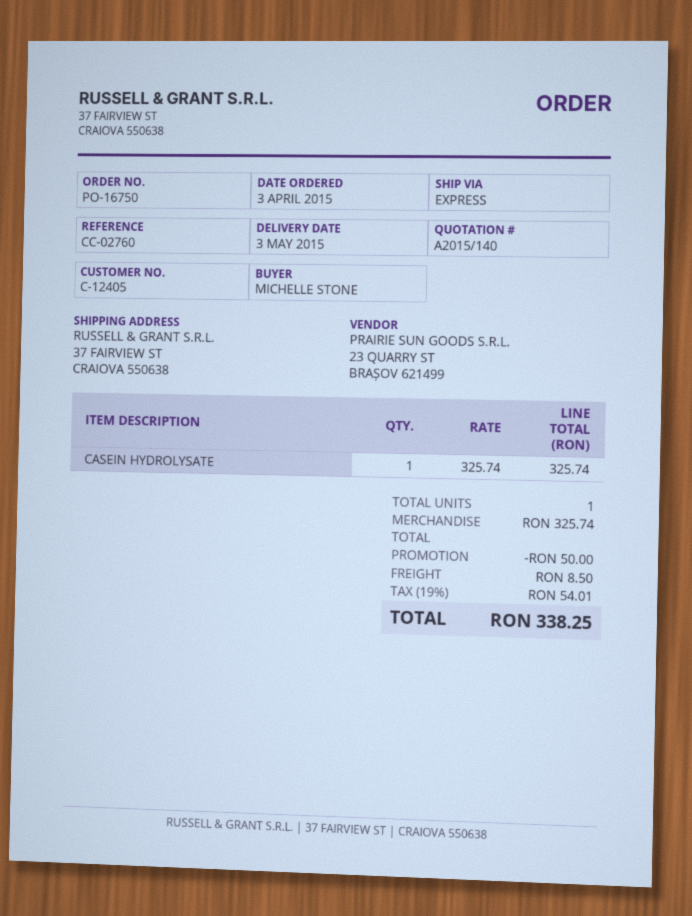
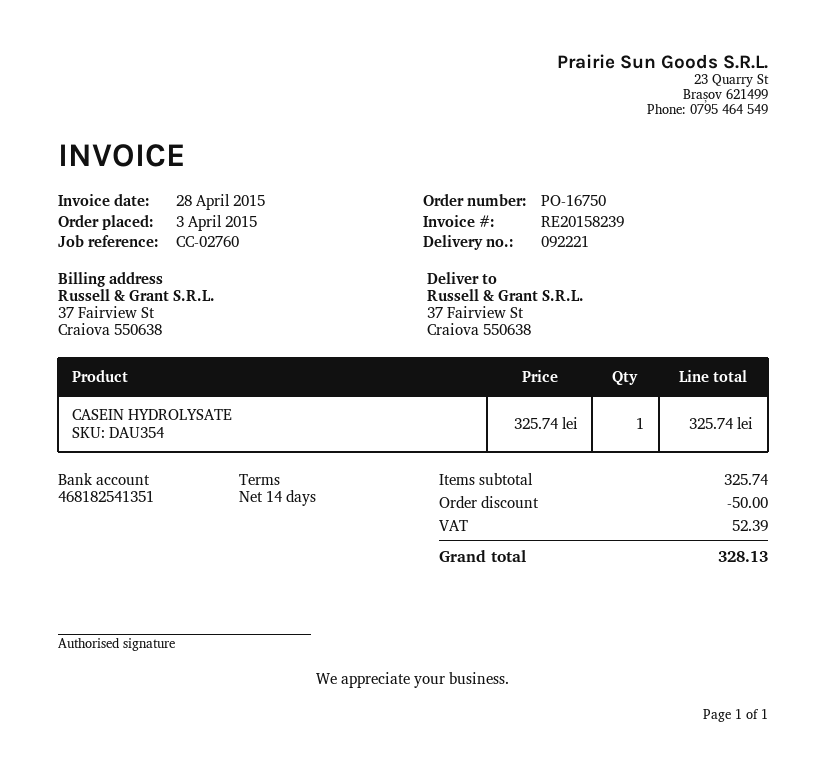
shipping: 8.50 -> none
tax: 54.01 -> 52.39
total: 338.25 -> 328.13

